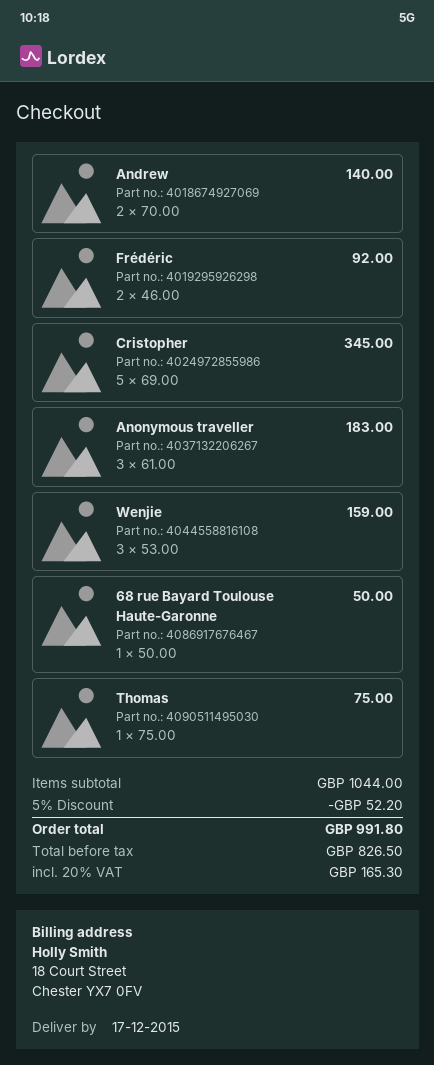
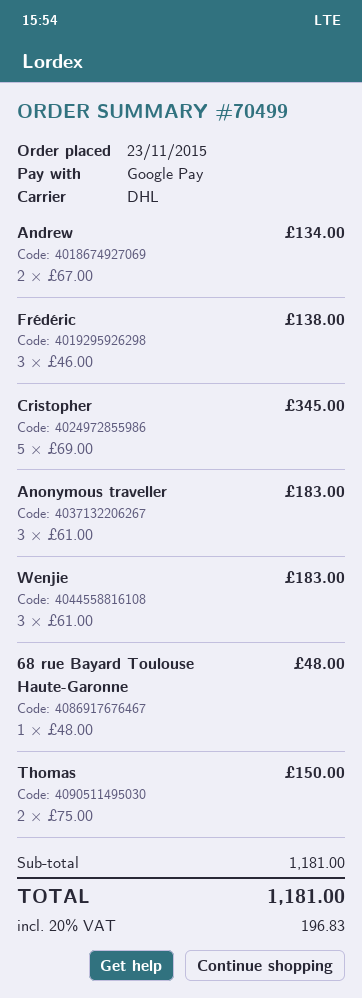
Andrew: 2 x 70.00 = 140.00 -> 2 x 67.00 = 134.00
Frédéric: 2 x 46.00 = 92.00 -> 3 x 46.00 = 138.00
Wenjie: 3 x 53.00 = 159.00 -> 3 x 61.00 = 183.00
68 rue Bayard Toulouse Haute-Garonne: 1 x 50.00 = 50.00 -> 1 x 48.00 = 48.00
Thomas: 1 x 75.00 = 75.00 -> 2 x 75.00 = 150.00
subtotal: 1044.00 -> 1181.00
discount: 5% = 52.20 -> none
tax: 20% = 165.30 -> 20% = 196.83
total: 991.80 -> 1181.00

